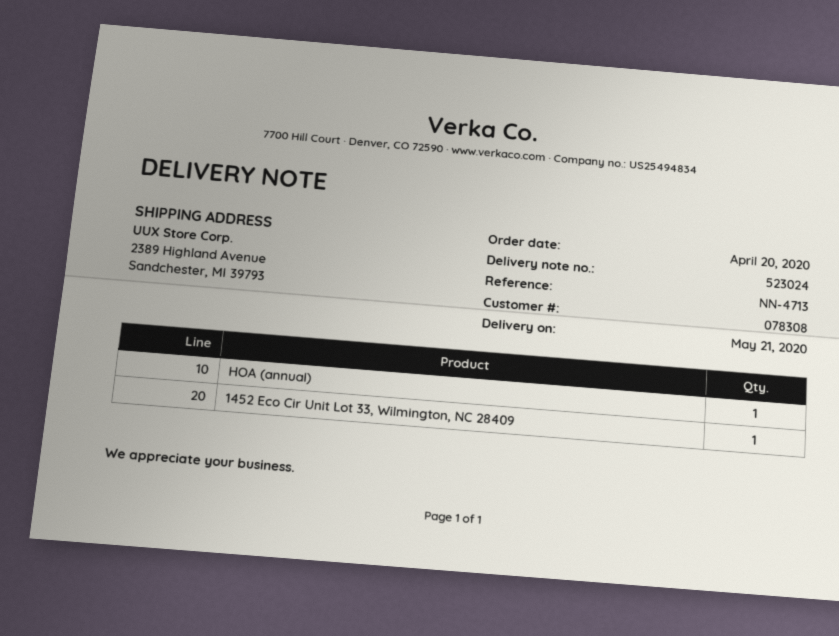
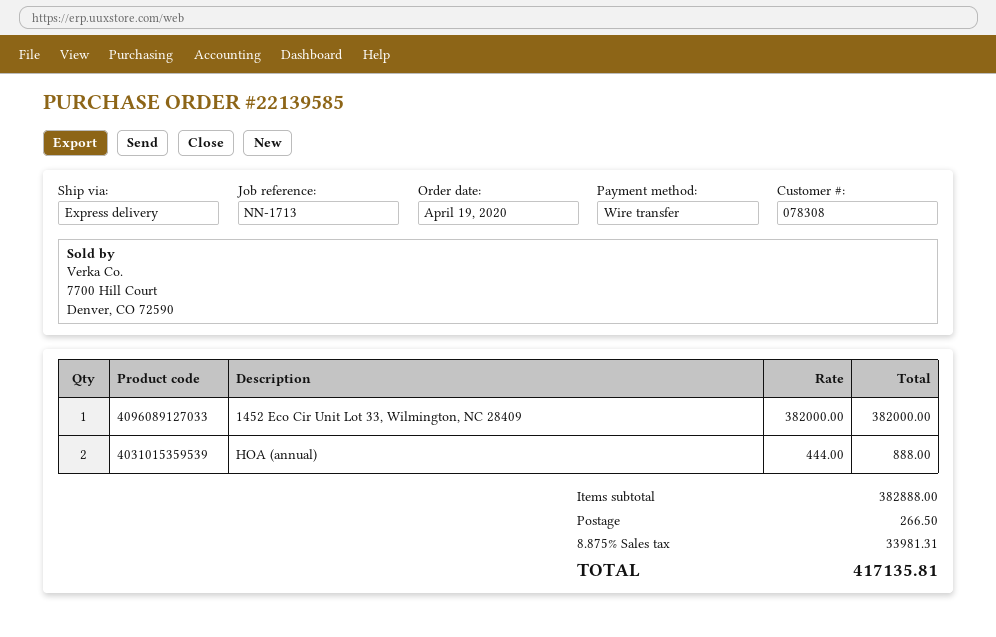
order date: 2020-04-20 -> 2020-04-19
reference: NN-4713 -> NN-1713
HOA (annual): 1 -> 2

